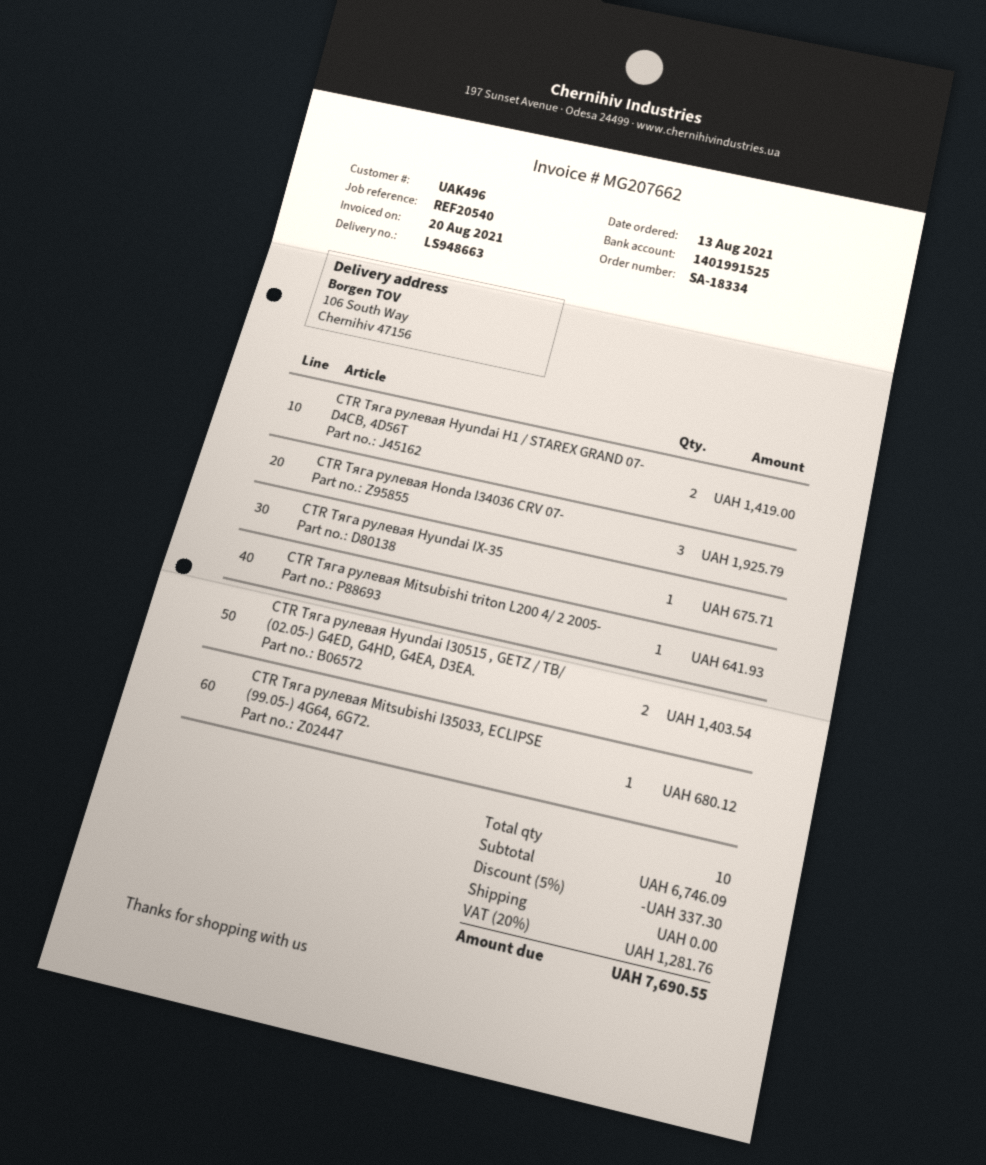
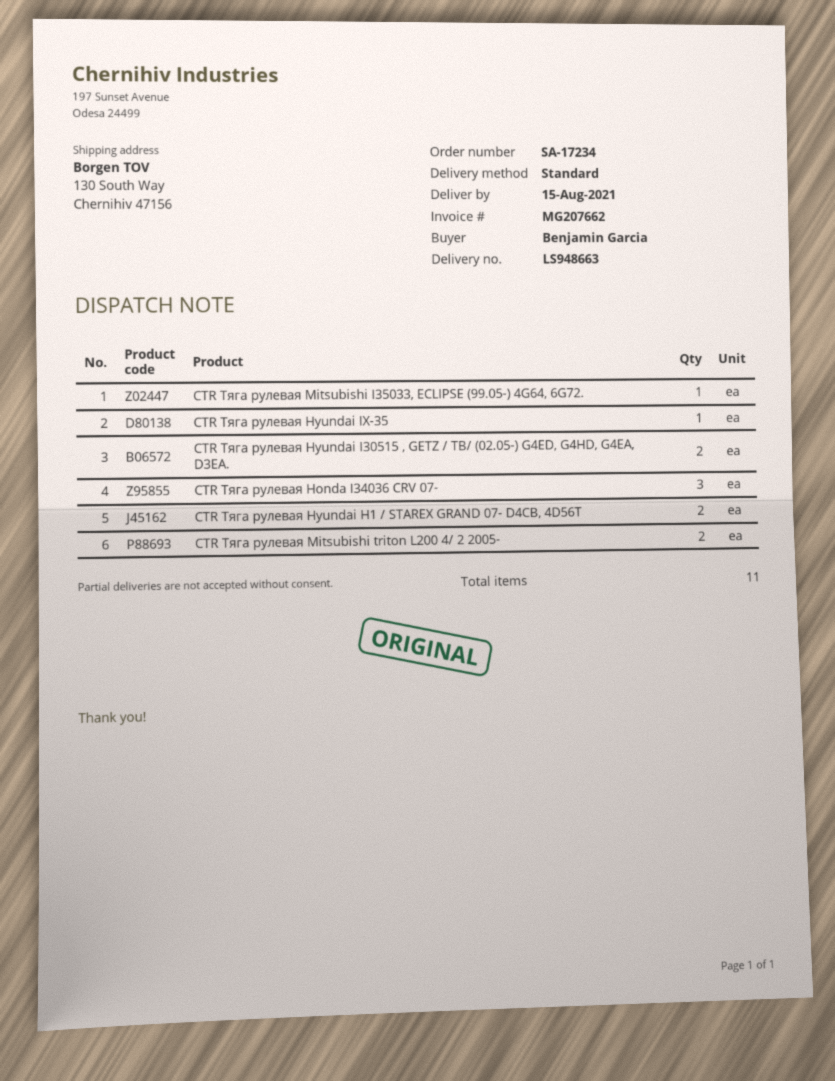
order number: SA-18334 -> SA-17234
ship to: 106 South Way, Chernihiv 47156 -> 130 South Way, Chernihiv 47156
CTR Тяга рулевая Mitsubishi triton L200 4/ 2 2005-: 1 -> 2
total quantity: 10 -> 11

